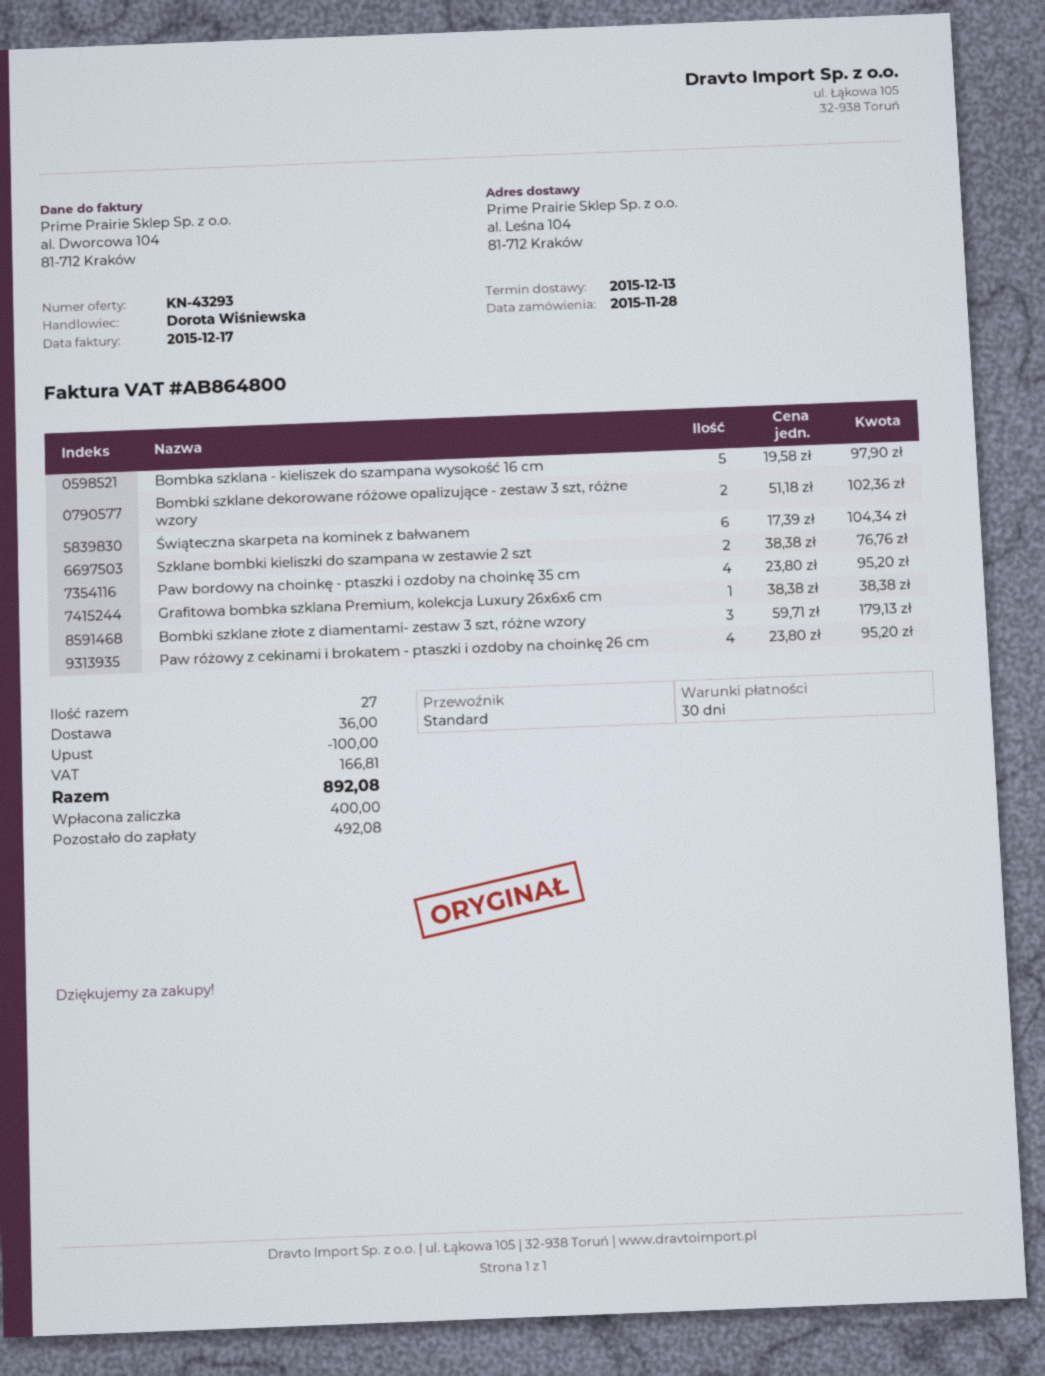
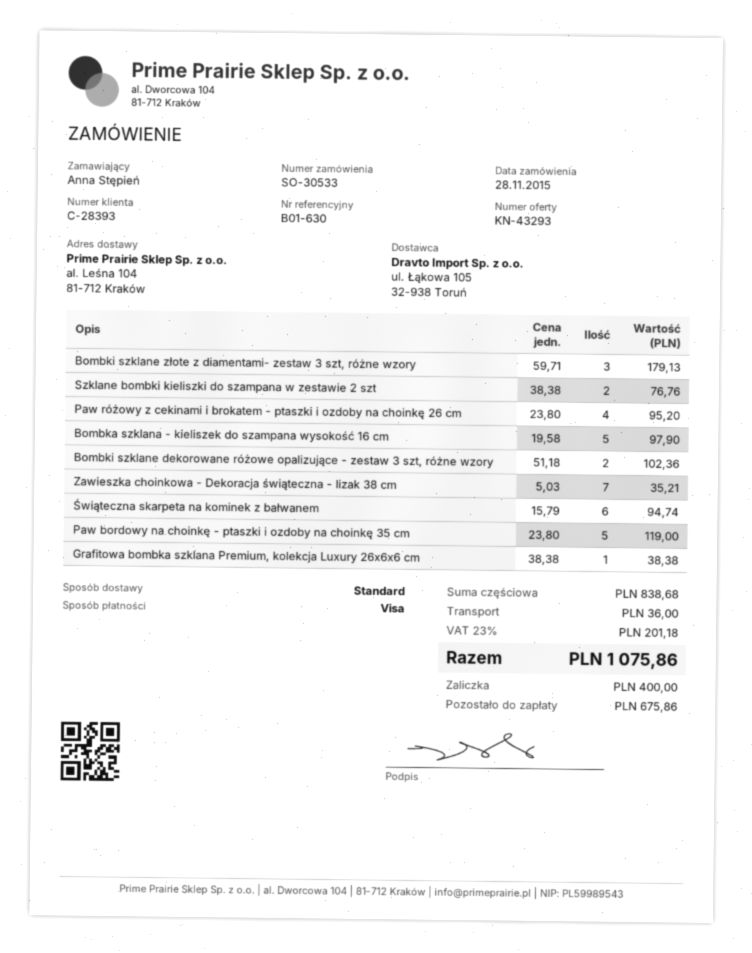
Świąteczna skarpeta na kominek z bałwanem: 6 x 17.39 = 104.34 -> 6 x 15.79 = 94.74
Paw bordowy na choinkę - ptaszki i ozdoby na choinkę 35 cm: 4 x 23.80 = 95.20 -> 5 x 23.80 = 119.00
Zawieszka choinkowa - Dekoracja świąteczna - lizak 38 cm: none -> 7 x 5.03 = 35.21
discount: 100.00 -> none
tax: 166.81 -> 201.18
total: 892.08 -> 1075.86
balance: 492.08 -> 675.86

